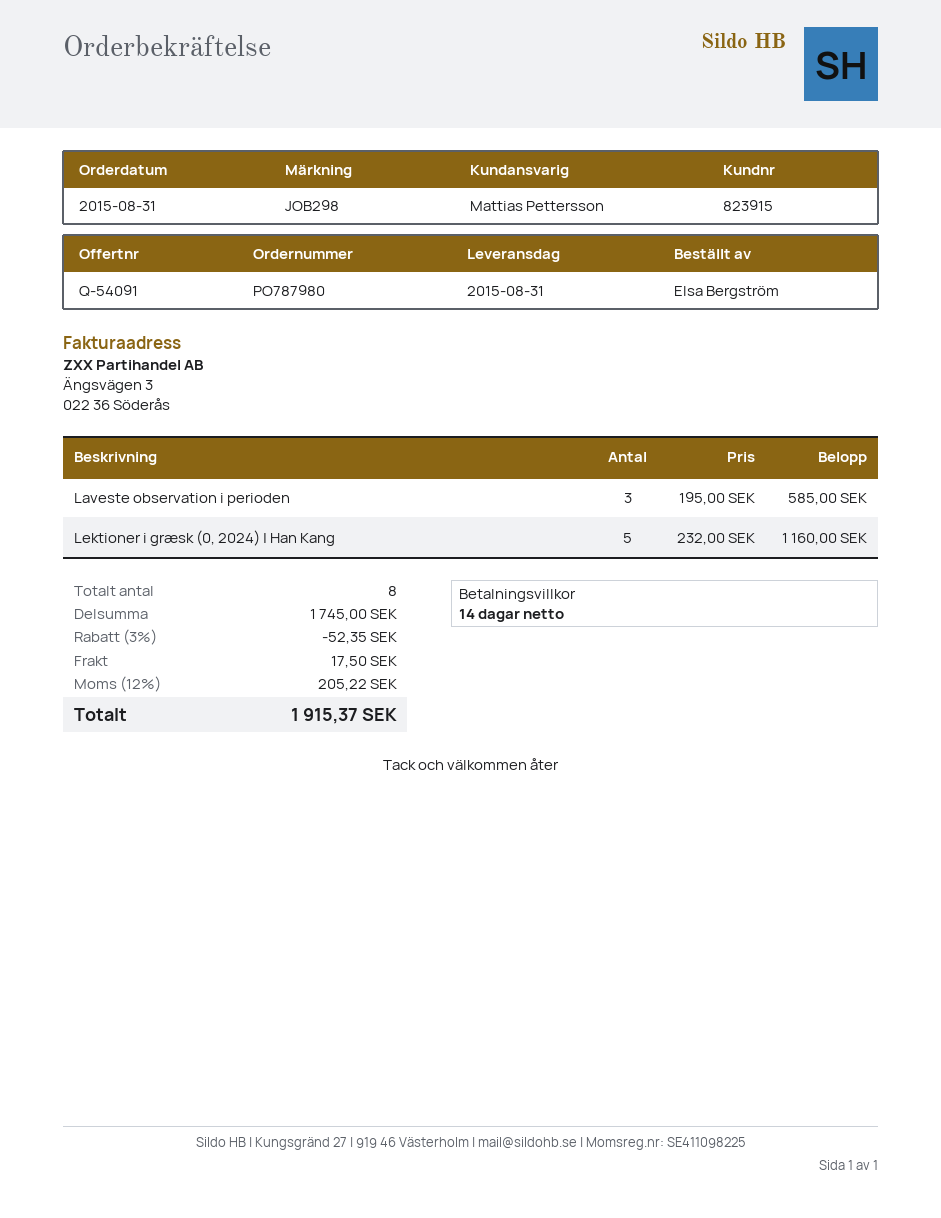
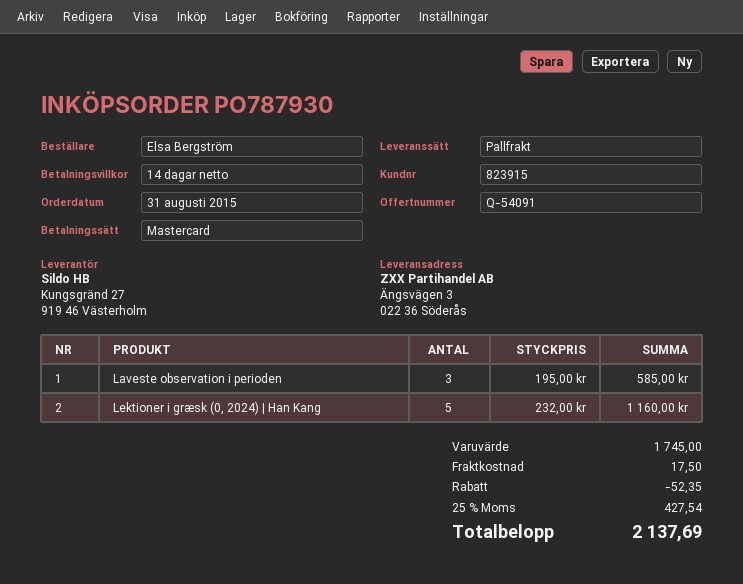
order number: PO787980 -> PO787930
tax: 12% = 205.22 -> 25% = 427.54
total: 1915.37 -> 2137.69

